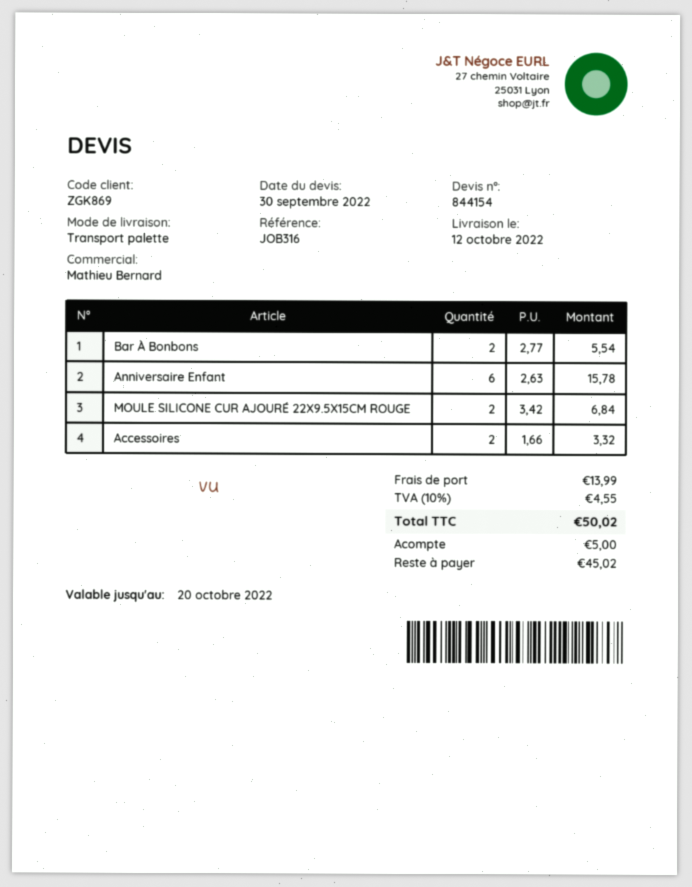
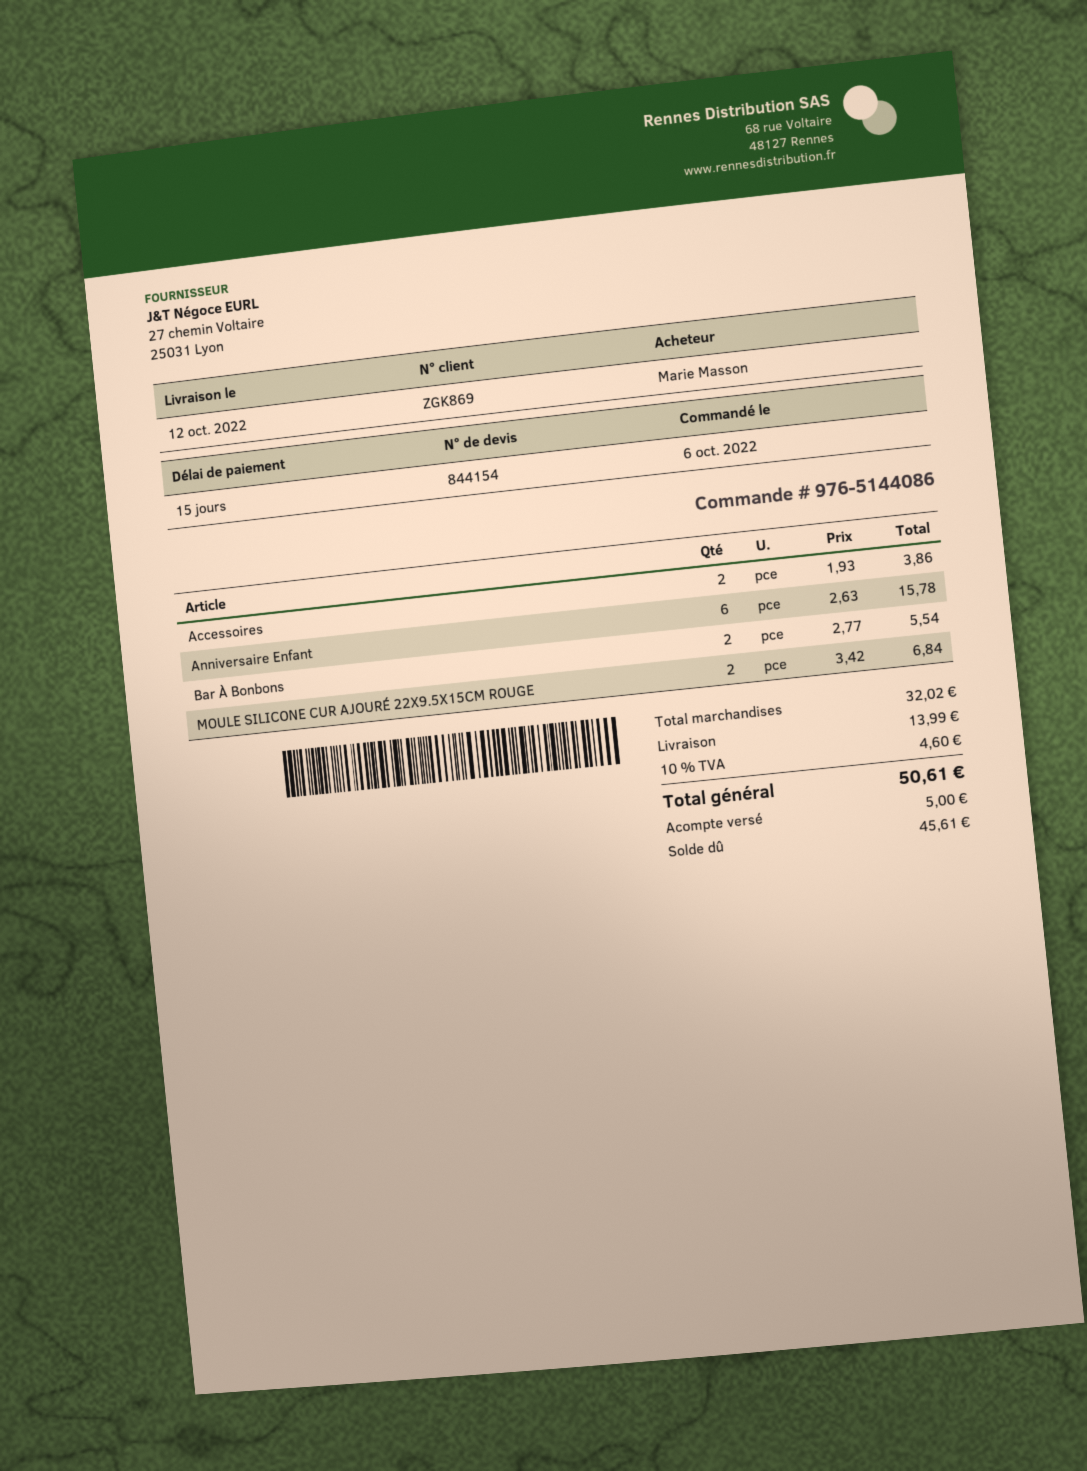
Accessoires: 2 x 1.66 = 3.32 -> 2 x 1.93 = 3.86
tax: 10% = 4.55 -> 10% = 4.60
total: 50.02 -> 50.61
balance: 45.02 -> 45.61

